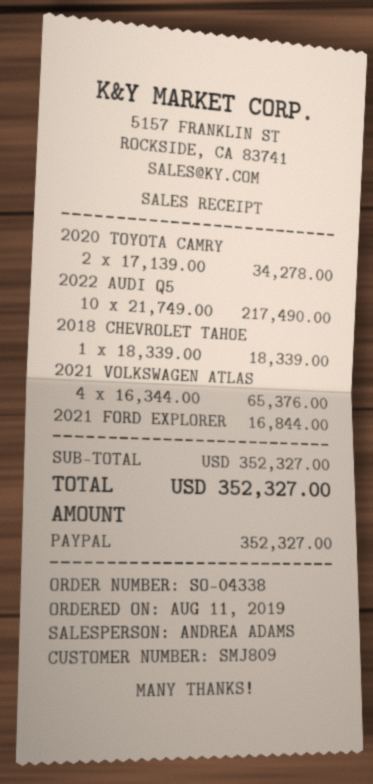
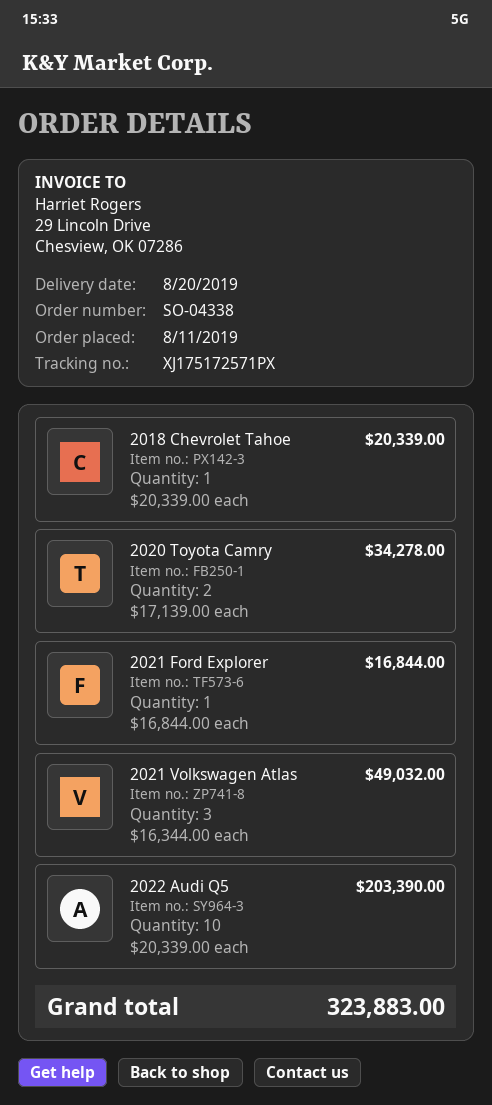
2022 AUDI Q5: 10 x 21749.00 = 217490.00 -> 10 x 20339.00 = 203390.00
2018 CHEVROLET TAHOE: 1 x 18339.00 = 18339.00 -> 1 x 20339.00 = 20339.00
2021 VOLKSWAGEN ATLAS: 4 x 16344.00 = 65376.00 -> 3 x 16344.00 = 49032.00
total: 352327.00 -> 323883.00

